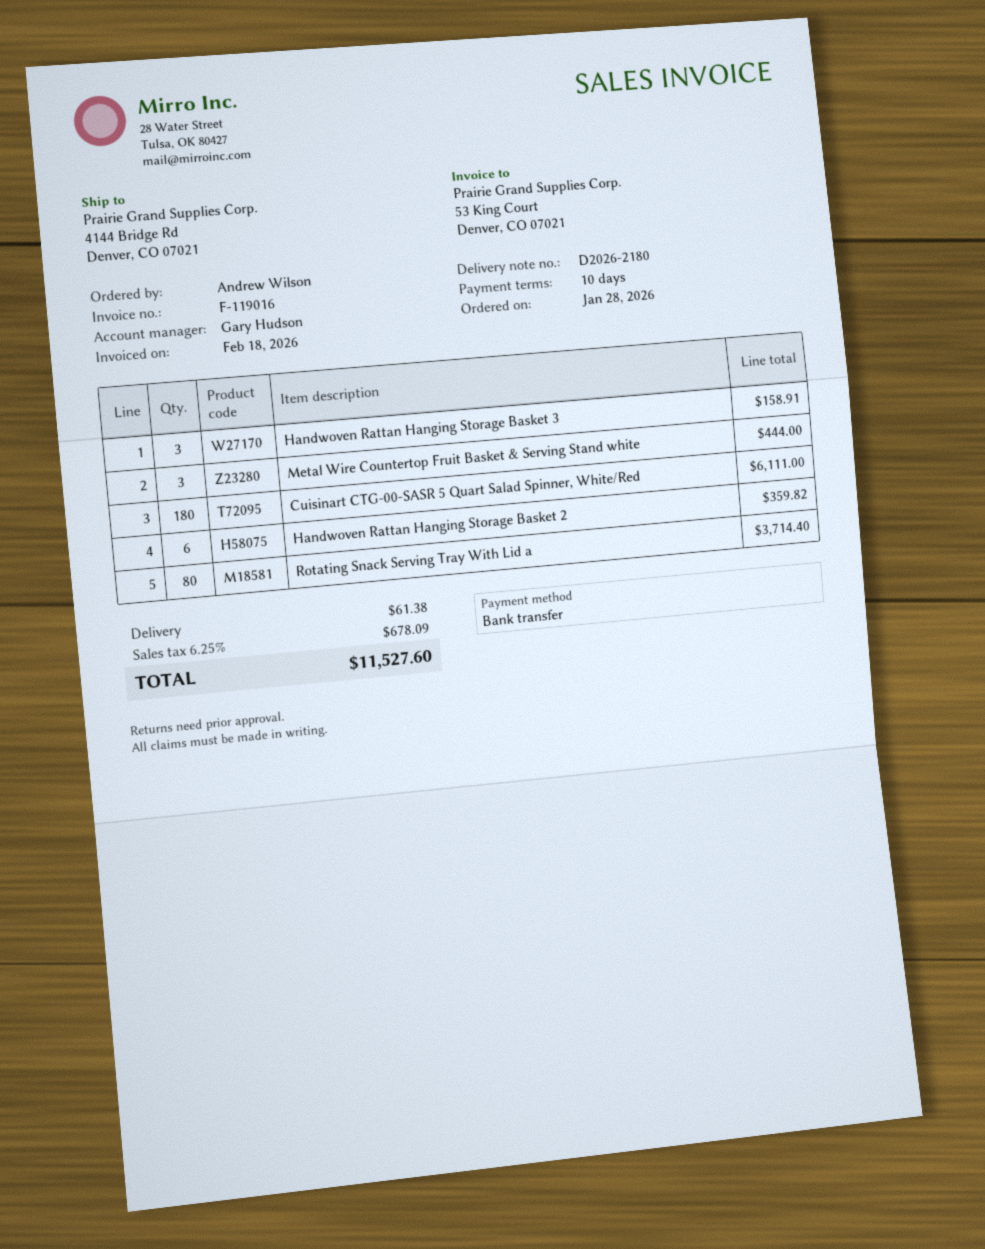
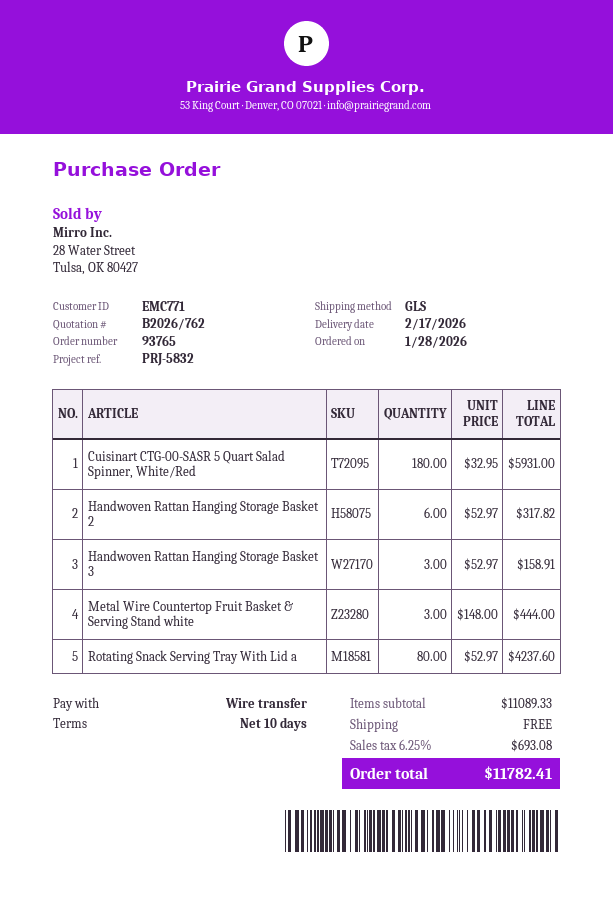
Cuisinart CTG-00-SASR 5 Quart Salad Spinner, White/Red: 180 for 6111.00 -> 180 for 5931.00
Handwoven Rattan Hanging Storage Basket 2: 6 for 359.82 -> 6 for 317.82
Rotating Snack Serving Tray With Lid a: 80 for 3714.40 -> 80 for 4237.60
shipping: 61.38 -> 0.00
tax: 6.25% = 678.09 -> 6.25% = 693.08
total: 11527.60 -> 11782.41

